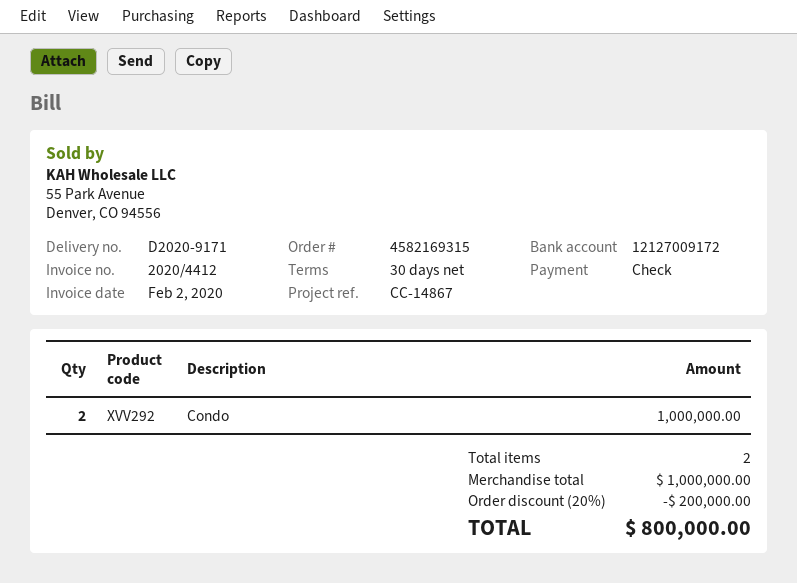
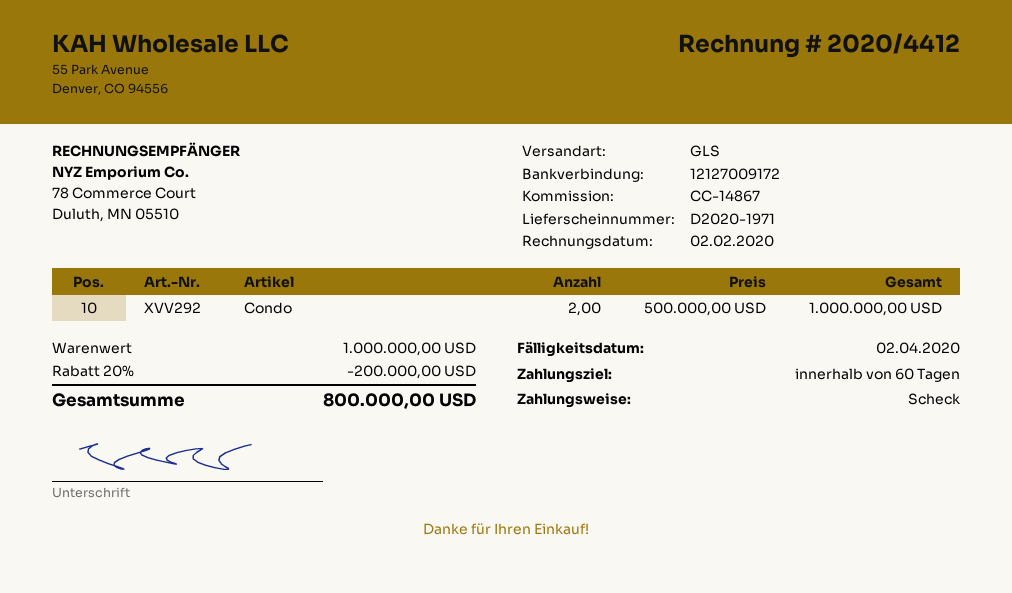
delivery note number: D2020-9171 -> D2020-1971
payment terms: 30 days -> 60 days

